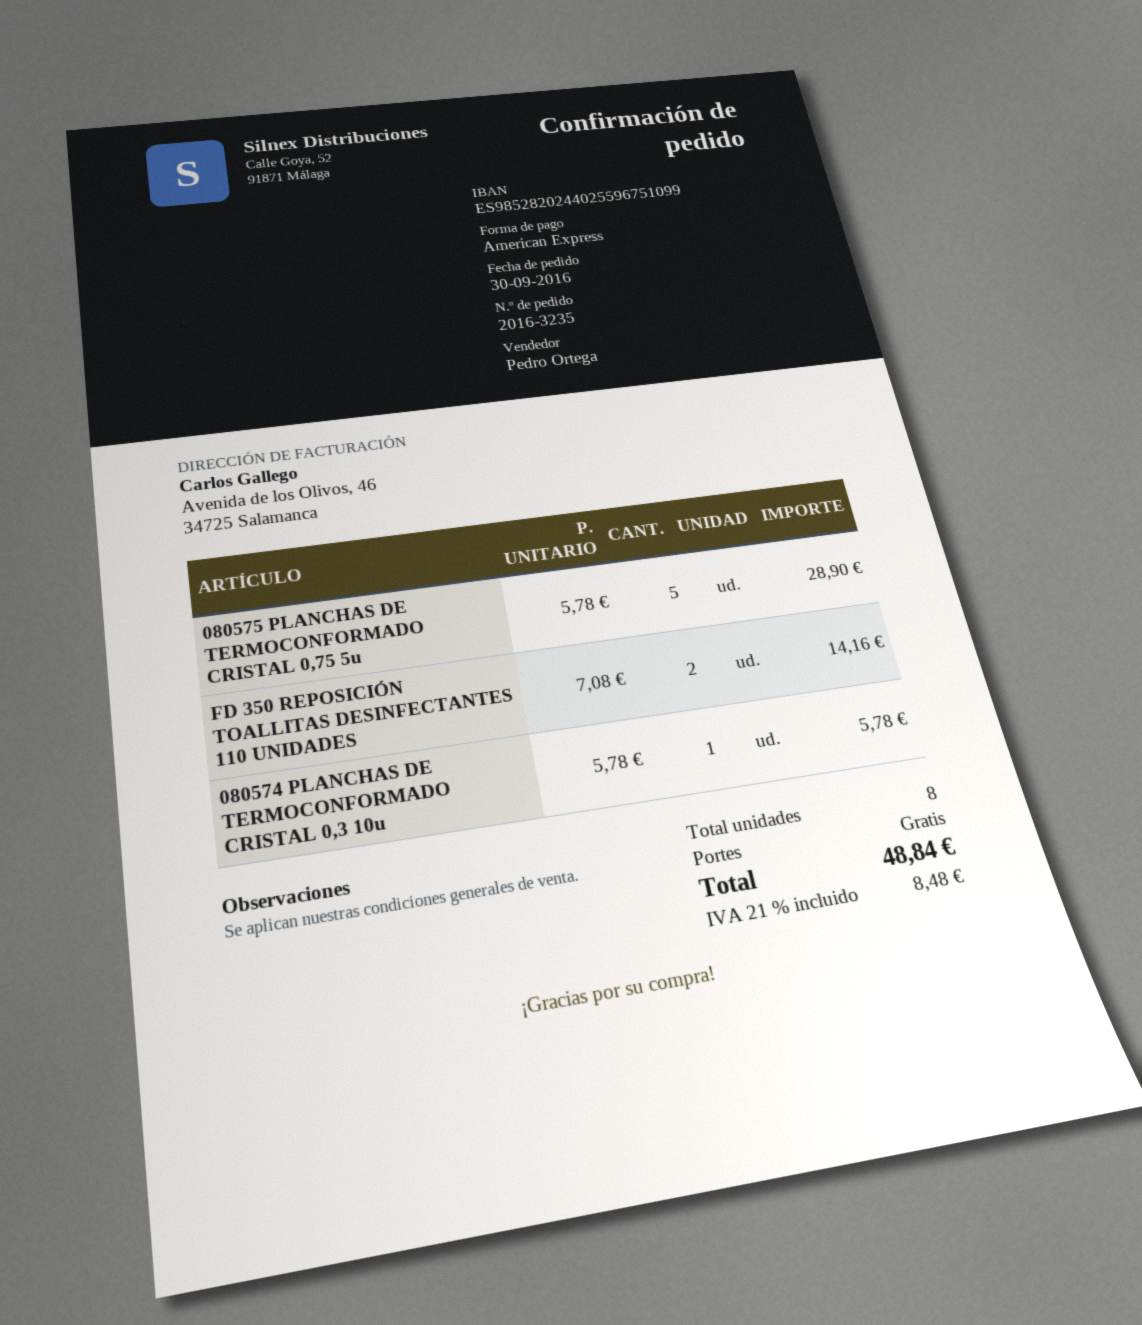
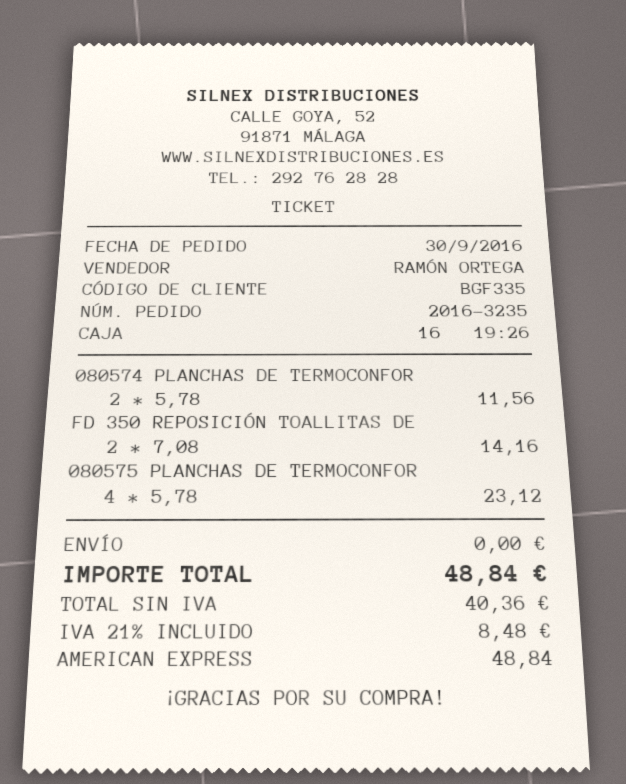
sales rep: Pedro Ortega -> RAMÓN ORTEGA
080575 PLANCHAS DE TERMOCONFORMADO CRISTAL 0,75 5u: 5 x 5.78 = 28.90 -> 4 x 5.78 = 23.12
080574 PLANCHAS DE TERMOCONFORMADO CRISTAL 0,3 10u: 1 x 5.78 = 5.78 -> 2 x 5.78 = 11.56

